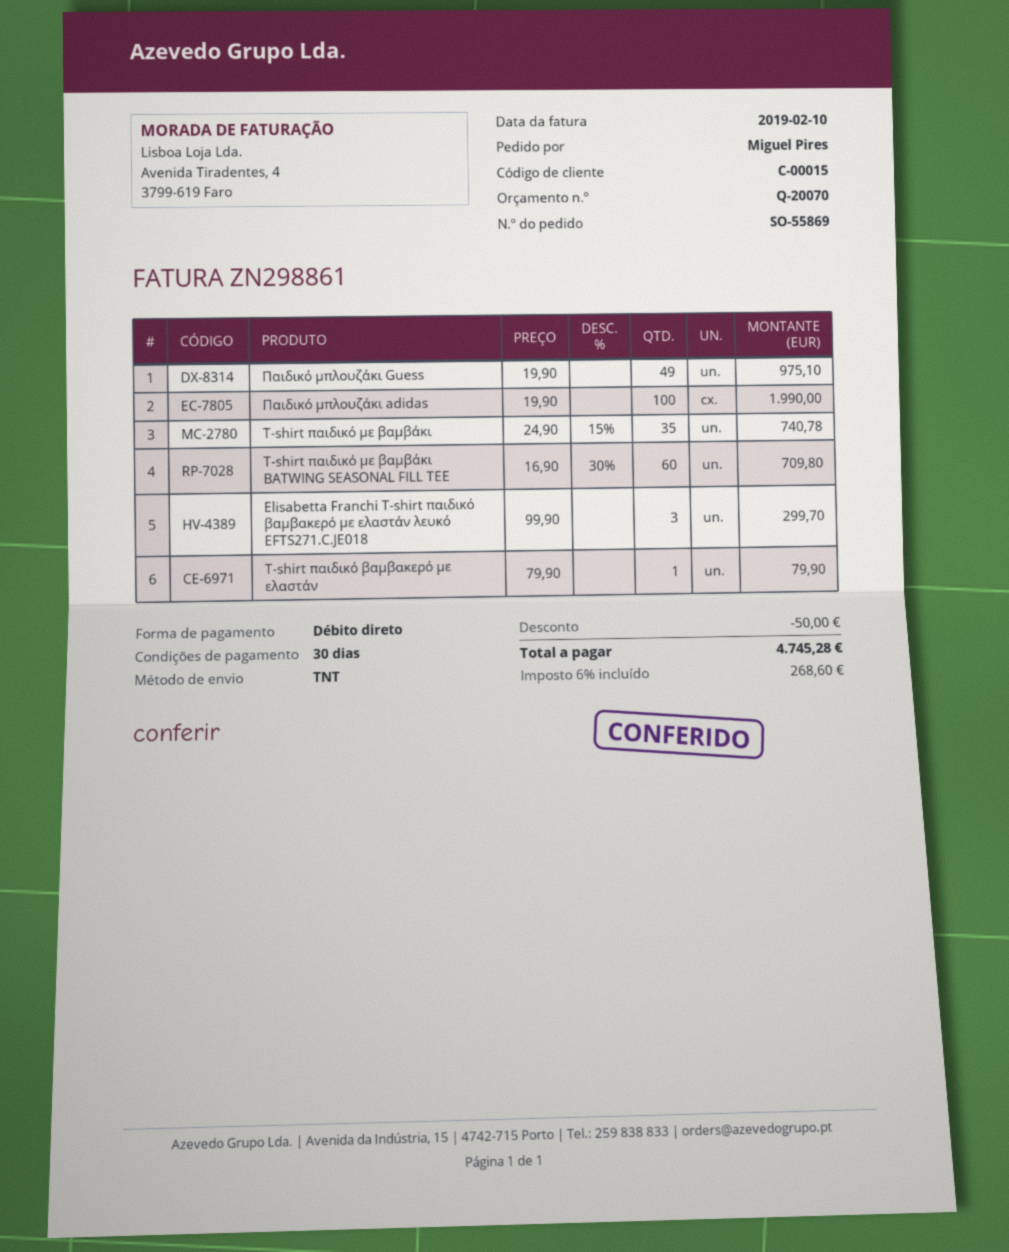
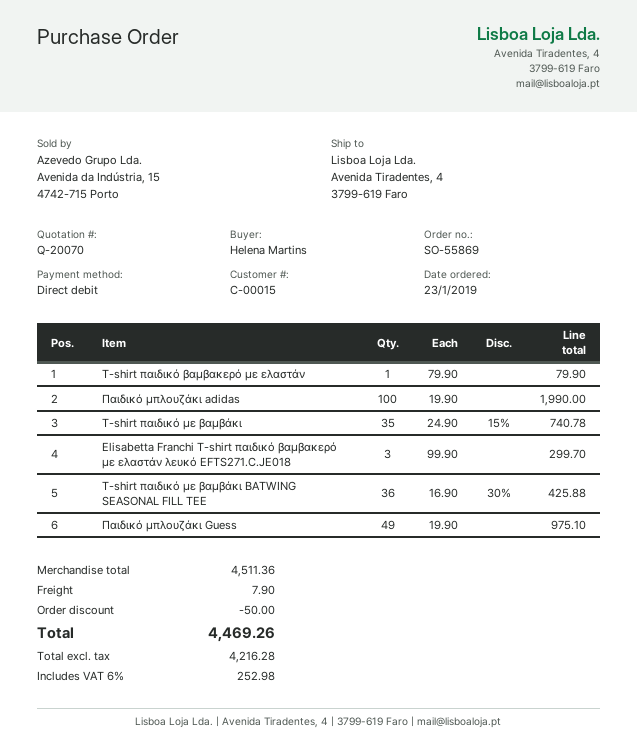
ordered by: Miguel Pires -> Helena Martins
T-shirt παιδικό με βαμβάκι BATWING SEASONAL FILL TEE: 60 x 16.90 - 30% = 709.80 -> 36 x 16.90 - 30% = 425.88
shipping: none -> 7.90
tax: 6% = 268.60 -> 6% = 252.98
total: 4745.28 -> 4469.26

